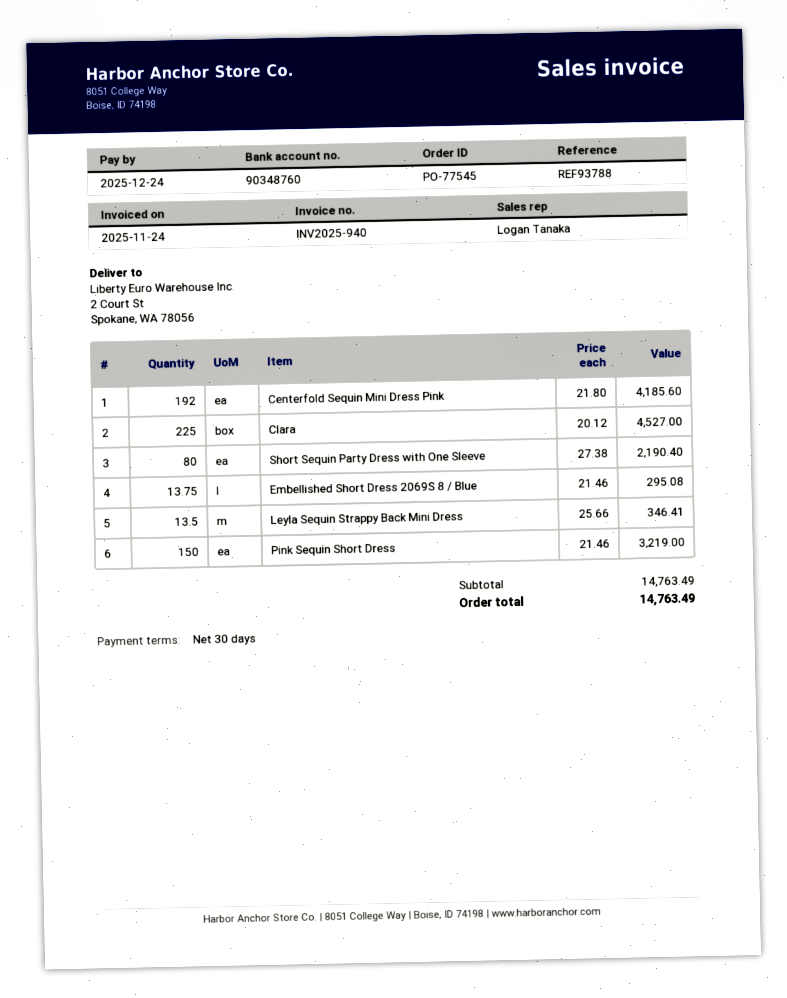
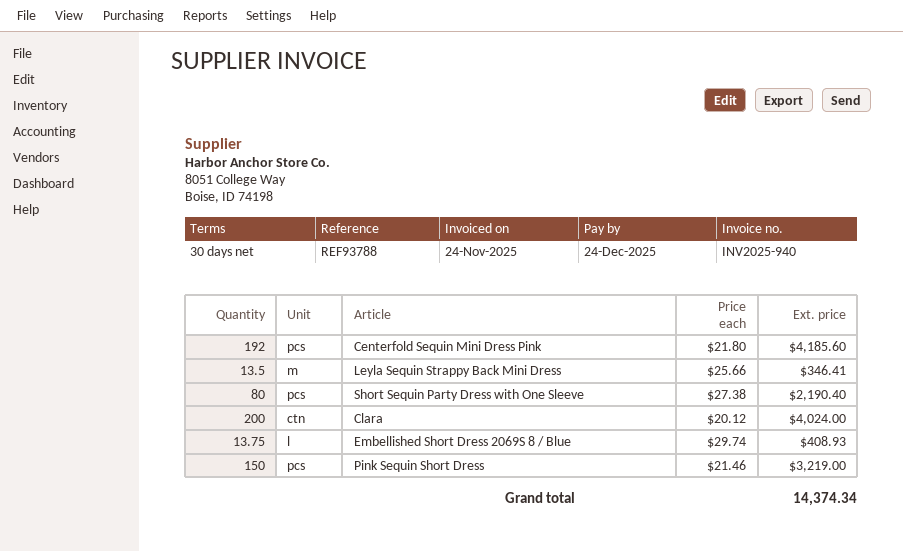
Clara: 225 x 20.12 = 4527.00 -> 200 x 20.12 = 4024.00
Embellished Short Dress 2069S 8 / Blue: 13.75 x 21.46 = 295.08 -> 13.75 x 29.74 = 408.93
total: 14763.49 -> 14374.34

